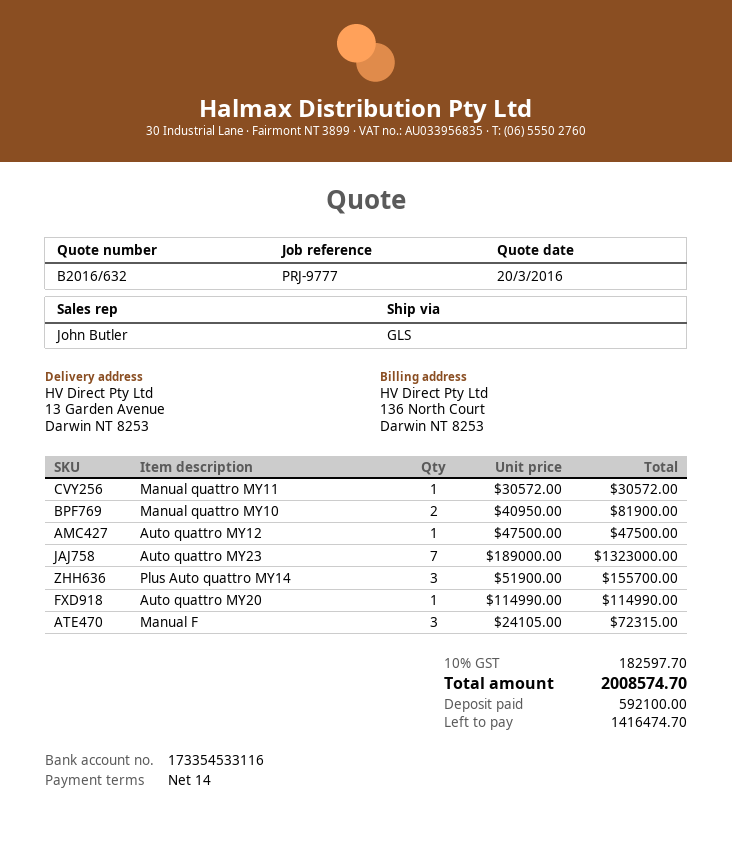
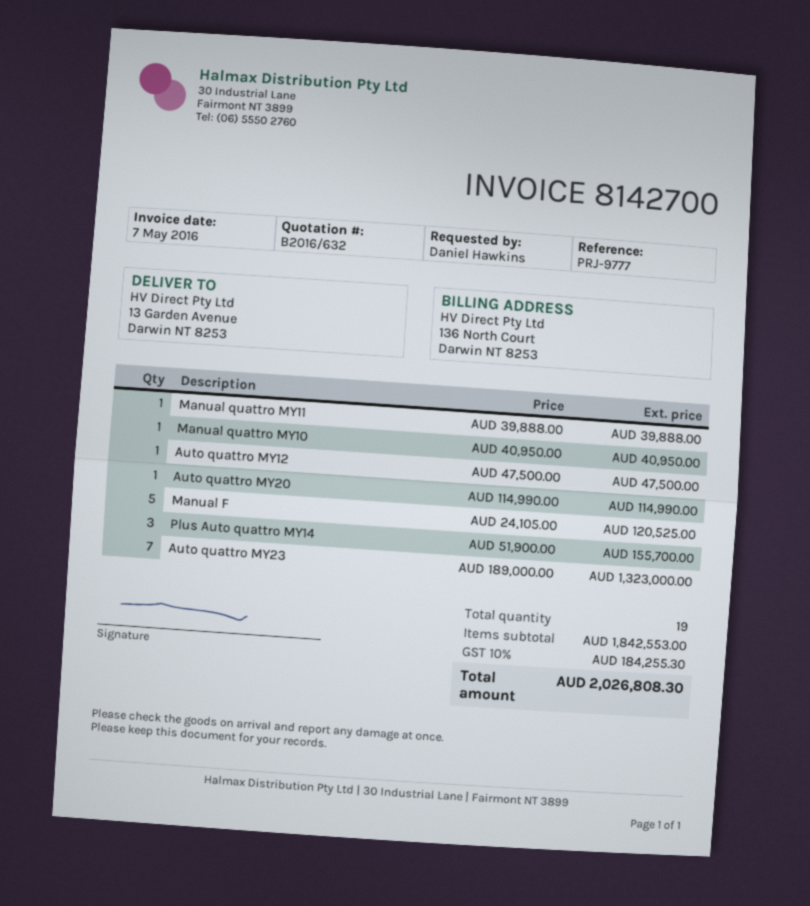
Manual quattro MY11: 1 x 30572.00 = 30572.00 -> 1 x 39888.00 = 39888.00
Manual quattro MY10: 2 x 40950.00 = 81900.00 -> 1 x 40950.00 = 40950.00
Manual F: 3 x 24105.00 = 72315.00 -> 5 x 24105.00 = 120525.00
tax: 10% = 182597.70 -> 10% = 184255.30
total: 2008574.70 -> 2026808.30

